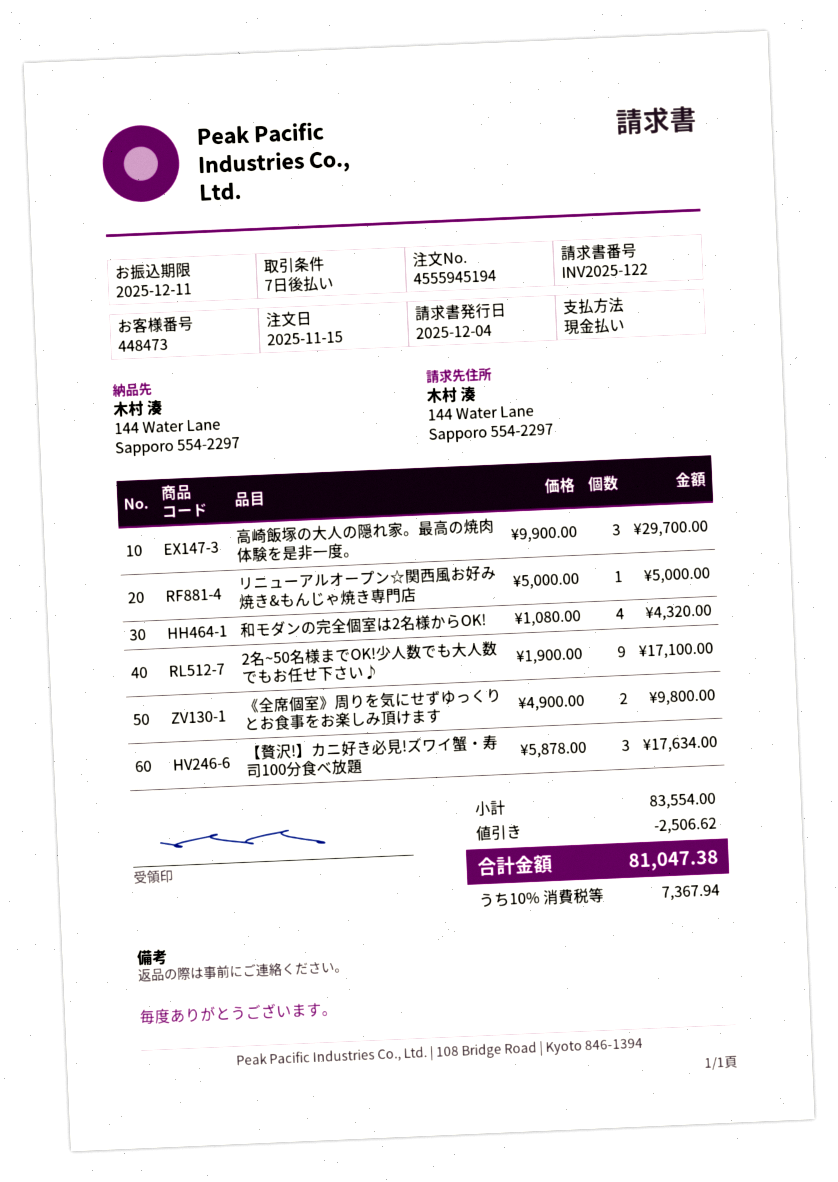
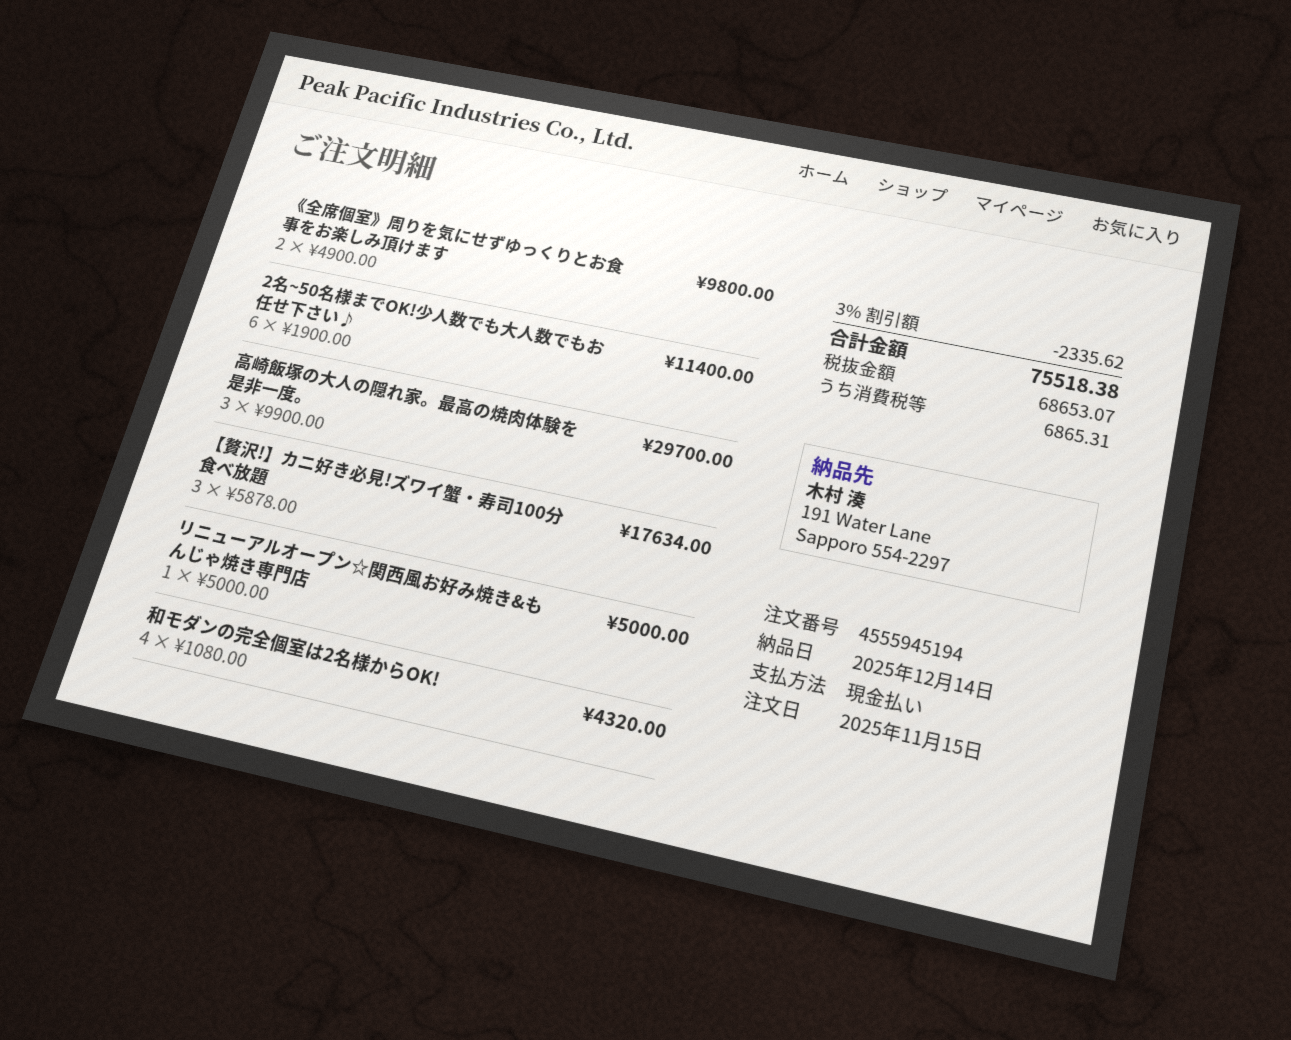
ship to: 144 Water Lane, Sapporo 554-2297 -> 191 Water Lane, Sapporo 554-2297
2名~50名様までOK!少人数でも大人数でもお任せ下さい♪: 9 x 1900.00 = 17100.00 -> 6 x 1900.00 = 11400.00
discount: 2506.62 -> 2335.62
tax: 7367.94 -> 6865.31
total: 81047.38 -> 75518.38

